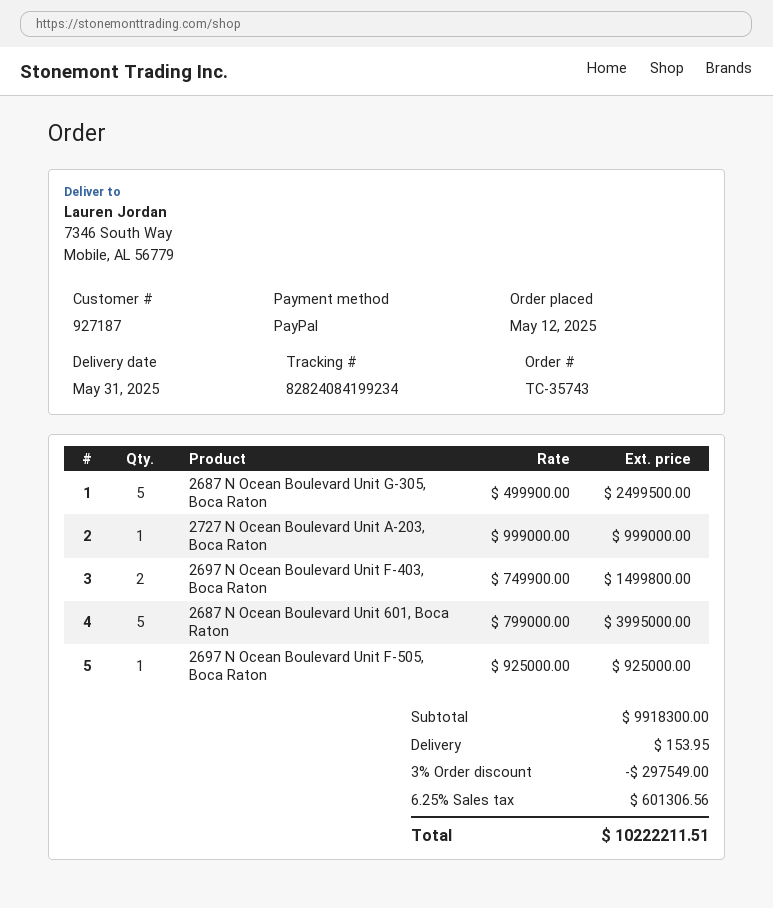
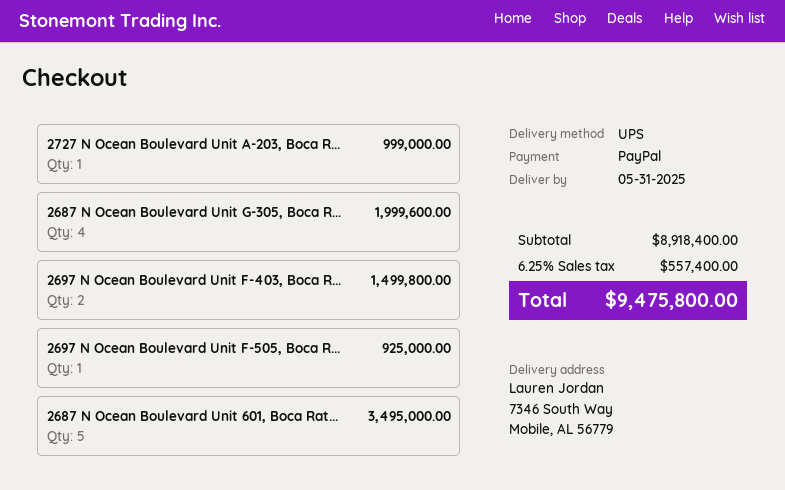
2687 N Ocean Boulevard Unit G-305, Boca Raton: 5 for 2499500.00 -> 4 for 1999600.00
2687 N Ocean Boulevard Unit 601, Boca Raton: 5 for 3995000.00 -> 5 for 3495000.00
subtotal: 9918300.00 -> 8918400.00
discount: 3% = 297549.00 -> none
shipping: 153.95 -> none
tax: 6.25% = 601306.56 -> 6.25% = 557400.00
total: 10222211.51 -> 9475800.00

